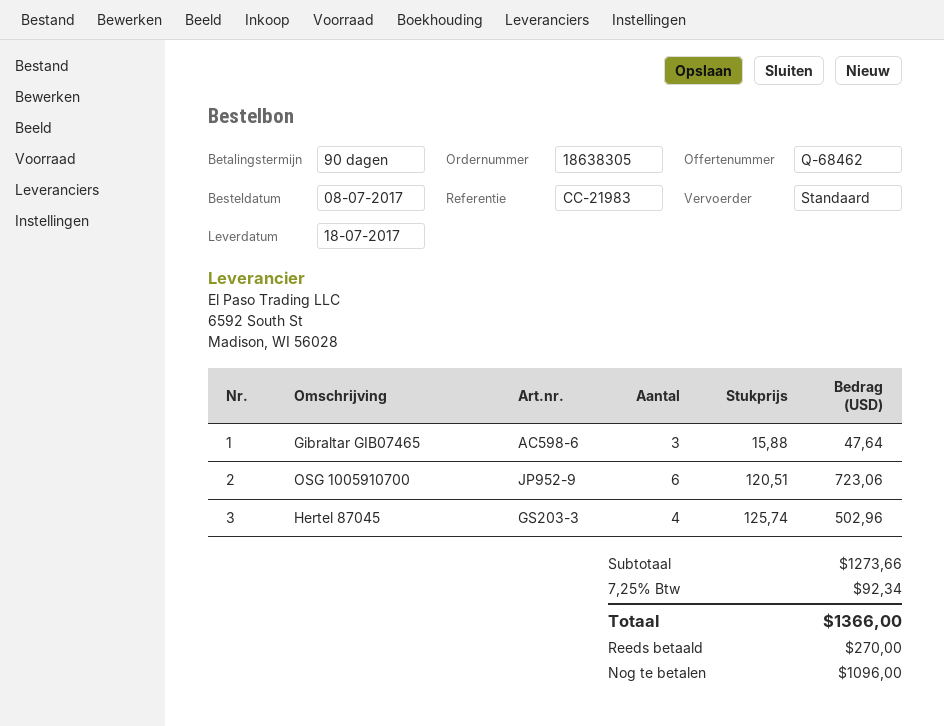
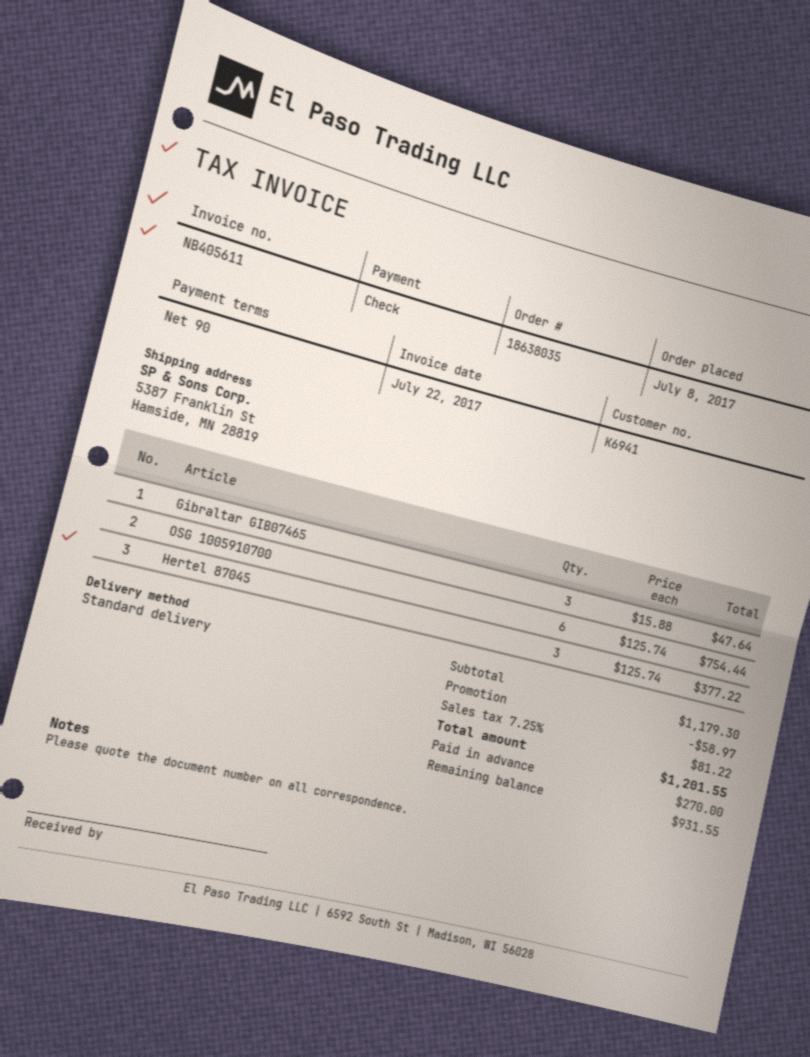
order number: 18638305 -> 18638035
OSG 1005910700: 6 x 120.51 = 723.06 -> 6 x 125.74 = 754.44
Hertel 87045: 4 x 125.74 = 502.96 -> 3 x 125.74 = 377.22
subtotal: 1273.66 -> 1179.30
discount: none -> 58.97
tax: 7.25% = 92.34 -> 7.25% = 81.22
total: 1366.00 -> 1201.55
balance: 1096.00 -> 931.55

